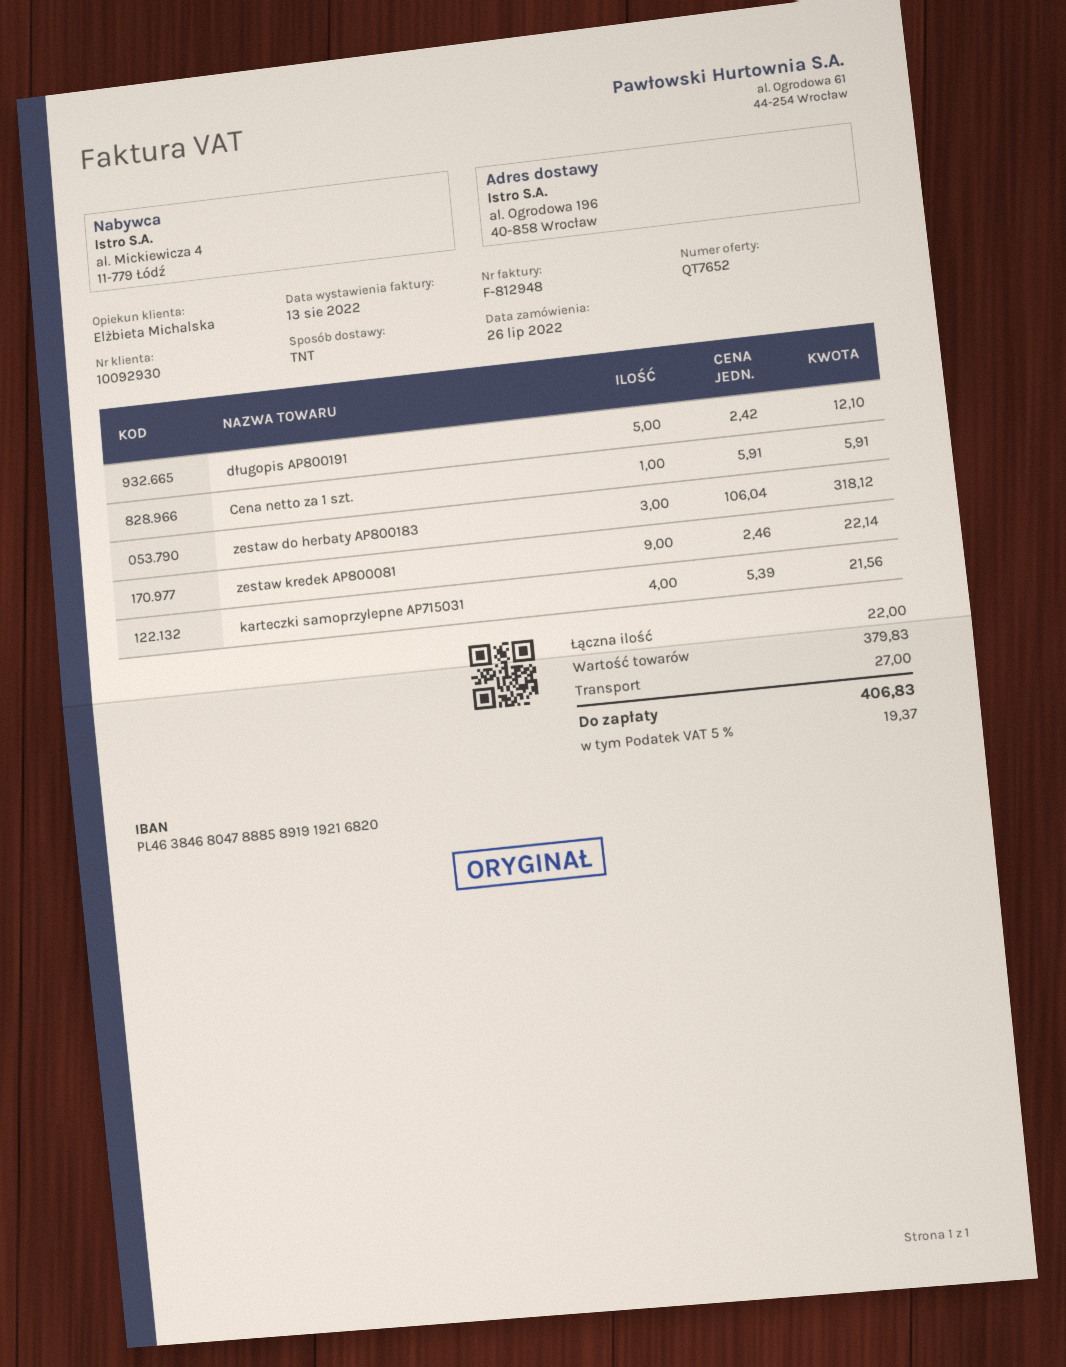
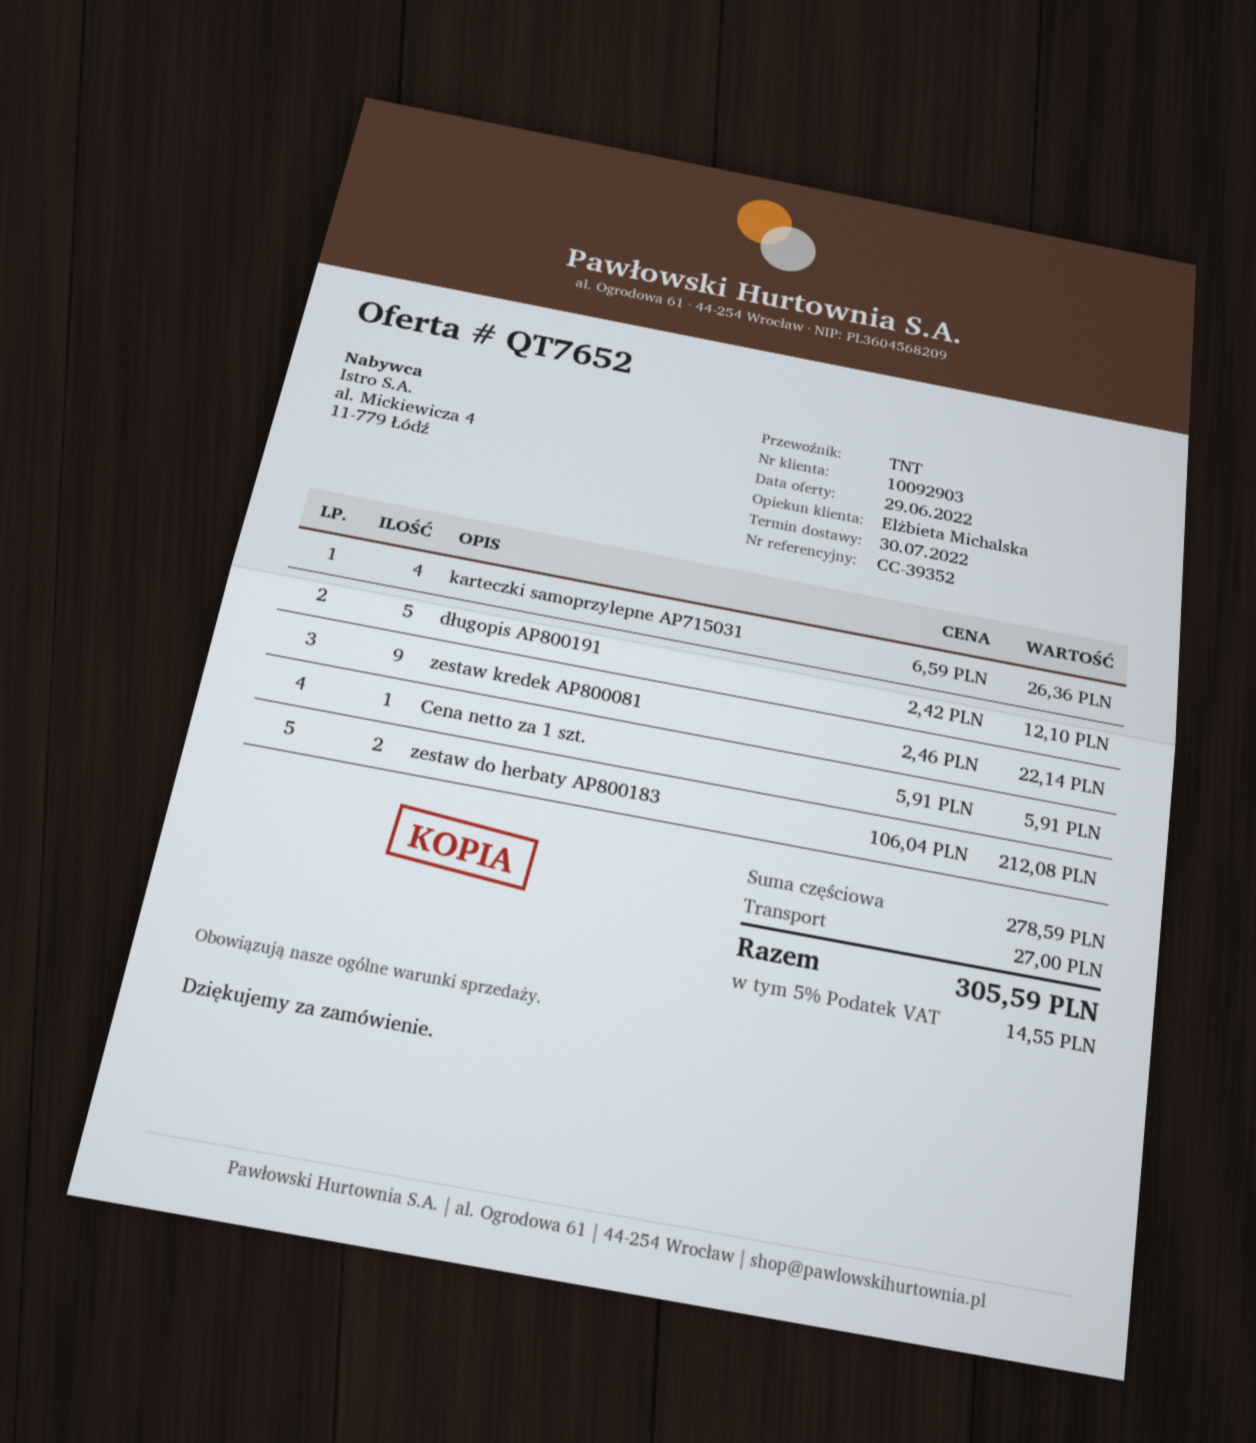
customer number: 10092930 -> 10092903
zestaw do herbaty AP800183: 3 x 106.04 = 318.12 -> 2 x 106.04 = 212.08
karteczki samoprzylepne AP715031: 4 x 5.39 = 21.56 -> 4 x 6.59 = 26.36
subtotal: 379.83 -> 278.59
tax: 5% = 19.37 -> 5% = 14.55
total: 406.83 -> 305.59

